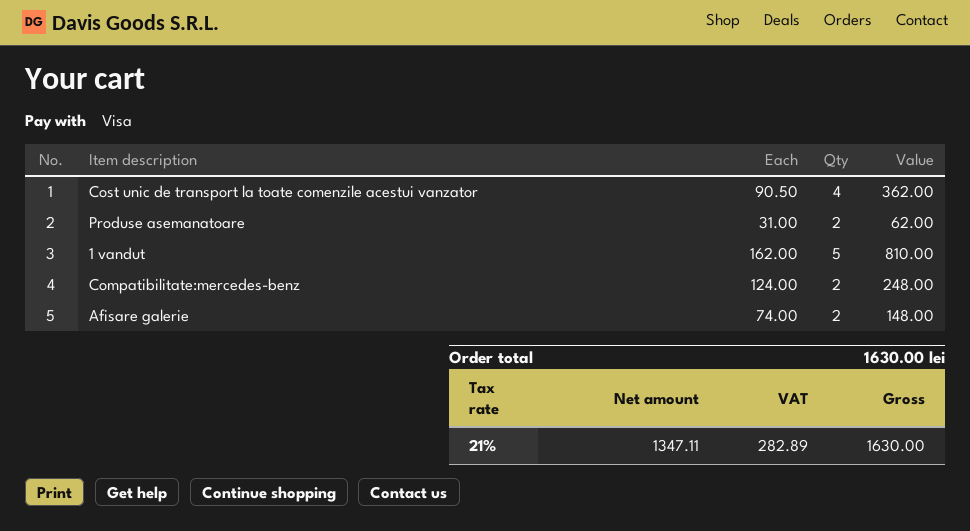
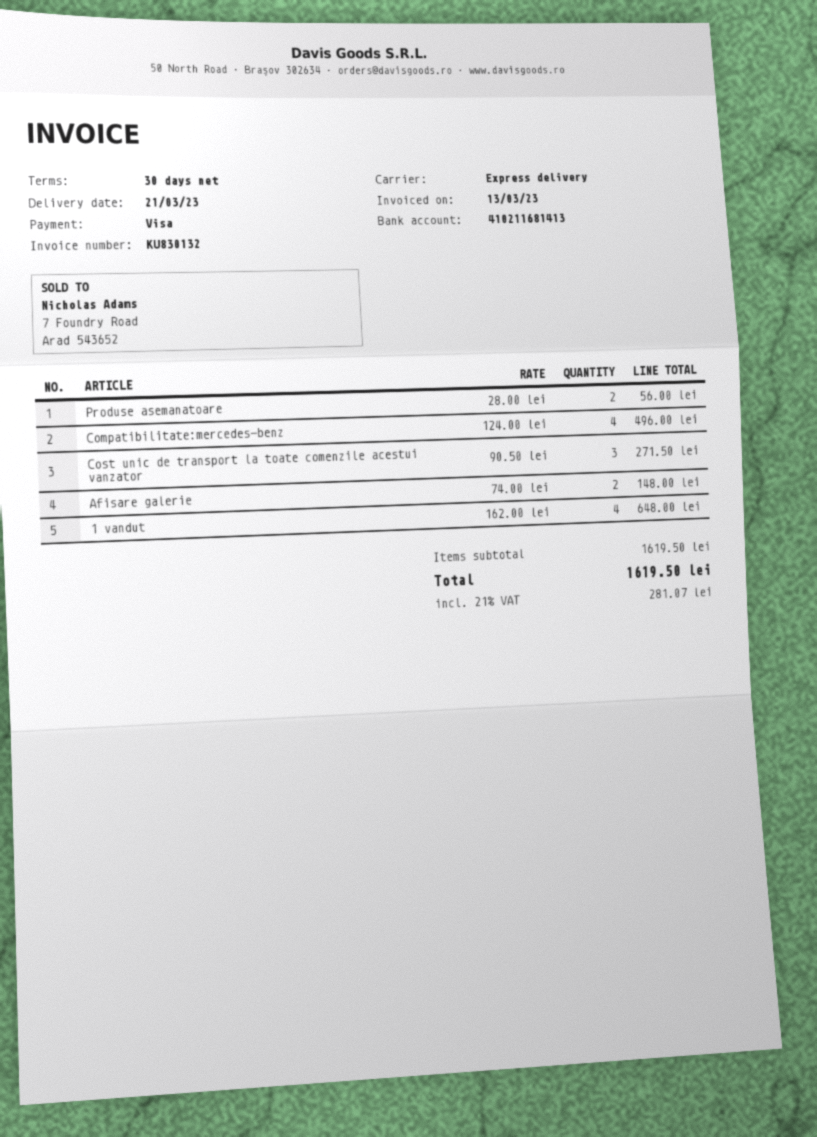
Cost unic de transport la toate comenzile acestui vanzator: 4 x 90.50 = 362.00 -> 3 x 90.50 = 271.50
Produse asemanatoare: 2 x 31.00 = 62.00 -> 2 x 28.00 = 56.00
1 vandut: 5 x 162.00 = 810.00 -> 4 x 162.00 = 648.00
Compatibilitate:mercedes-benz: 2 x 124.00 = 248.00 -> 4 x 124.00 = 496.00
tax: 21% = 282.89 -> 21% = 281.07
total: 1630.00 -> 1619.50

